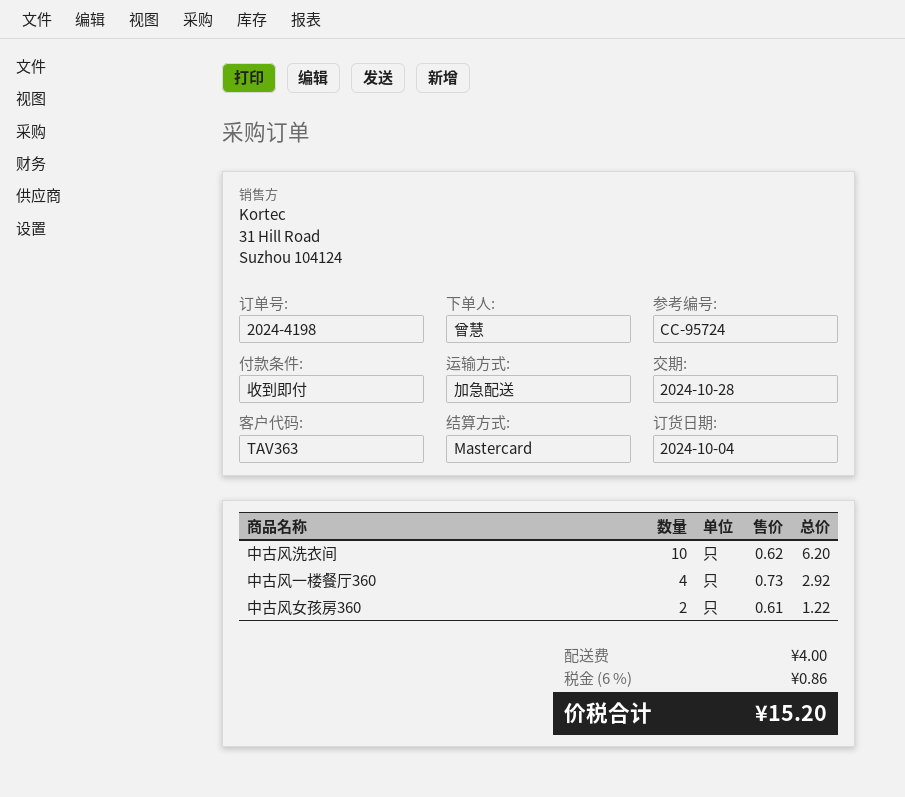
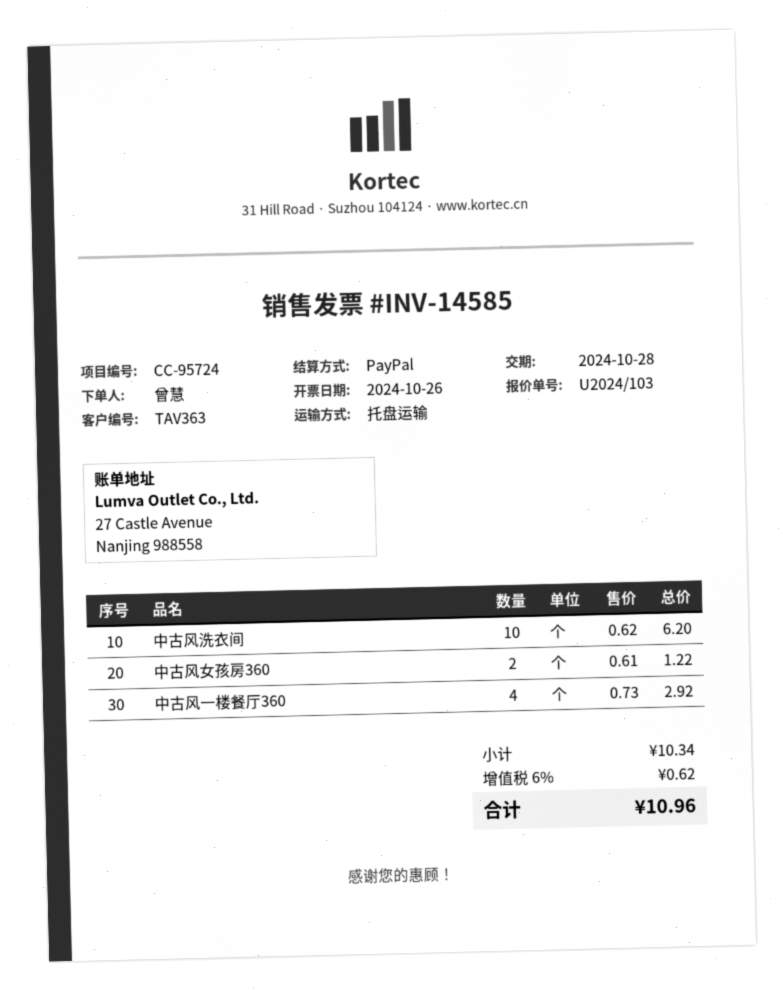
payment method: Mastercard -> PayPal
shipping method: express -> pallet freight
shipping: 4.00 -> none
tax: 6% = 0.86 -> 6% = 0.62
total: 15.20 -> 10.96

